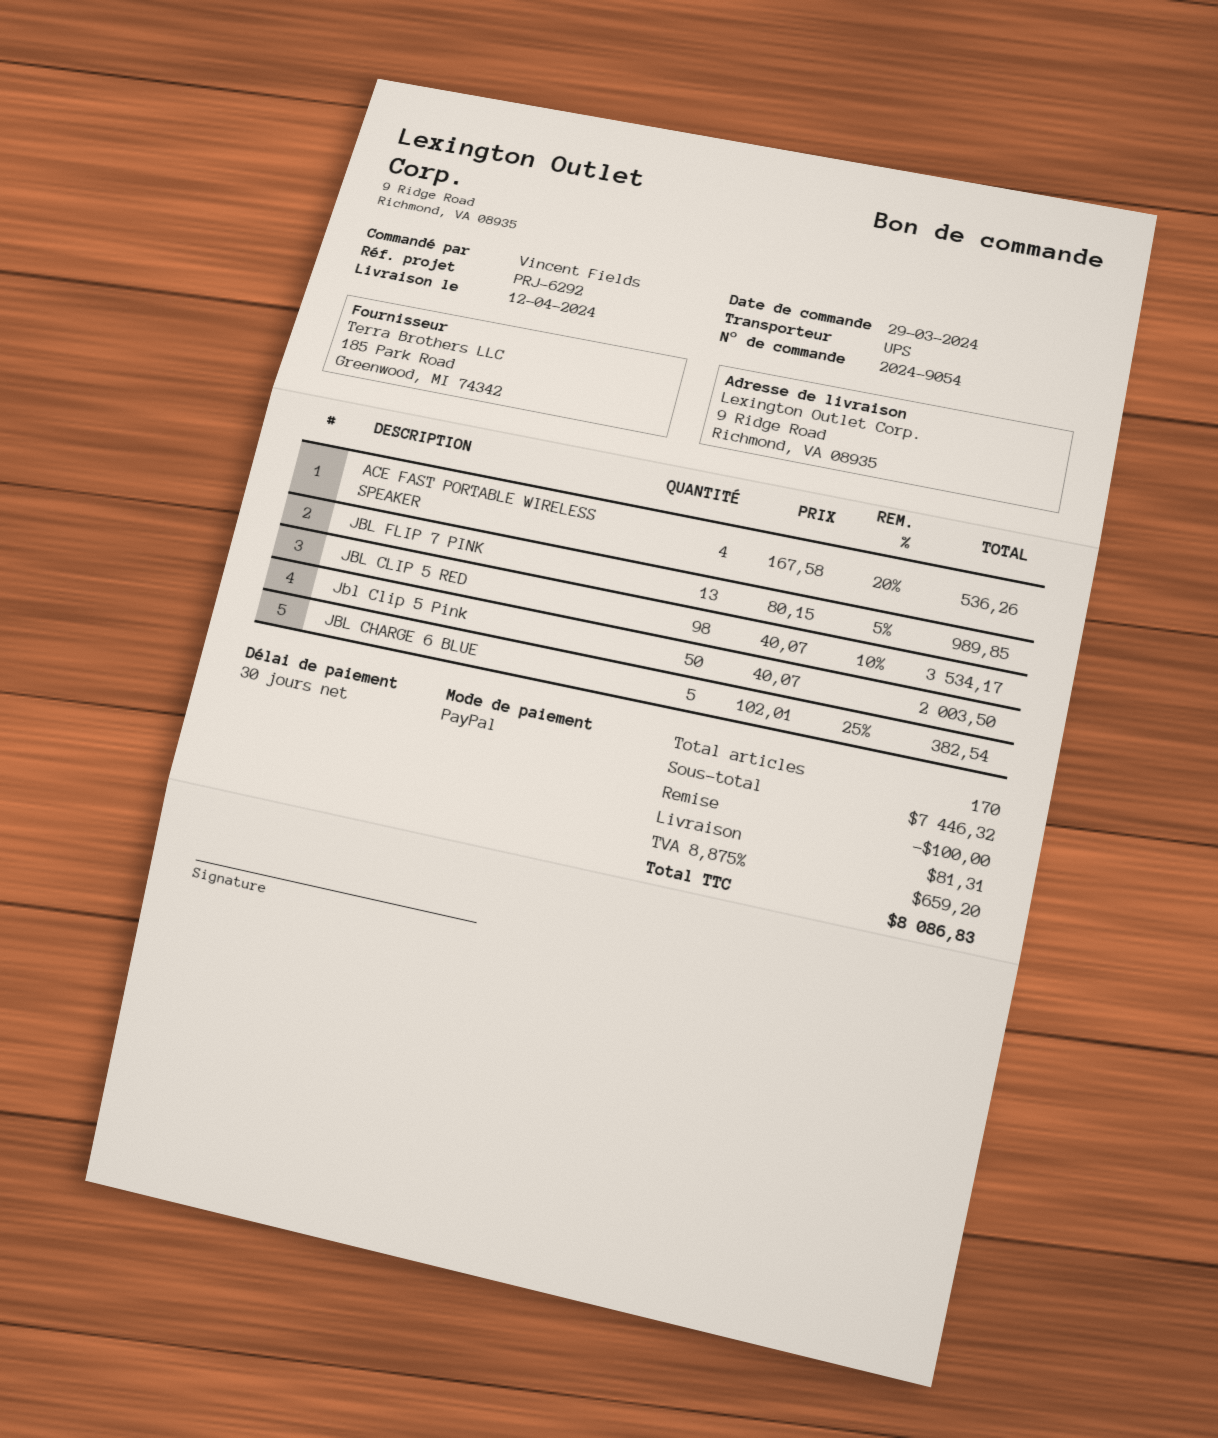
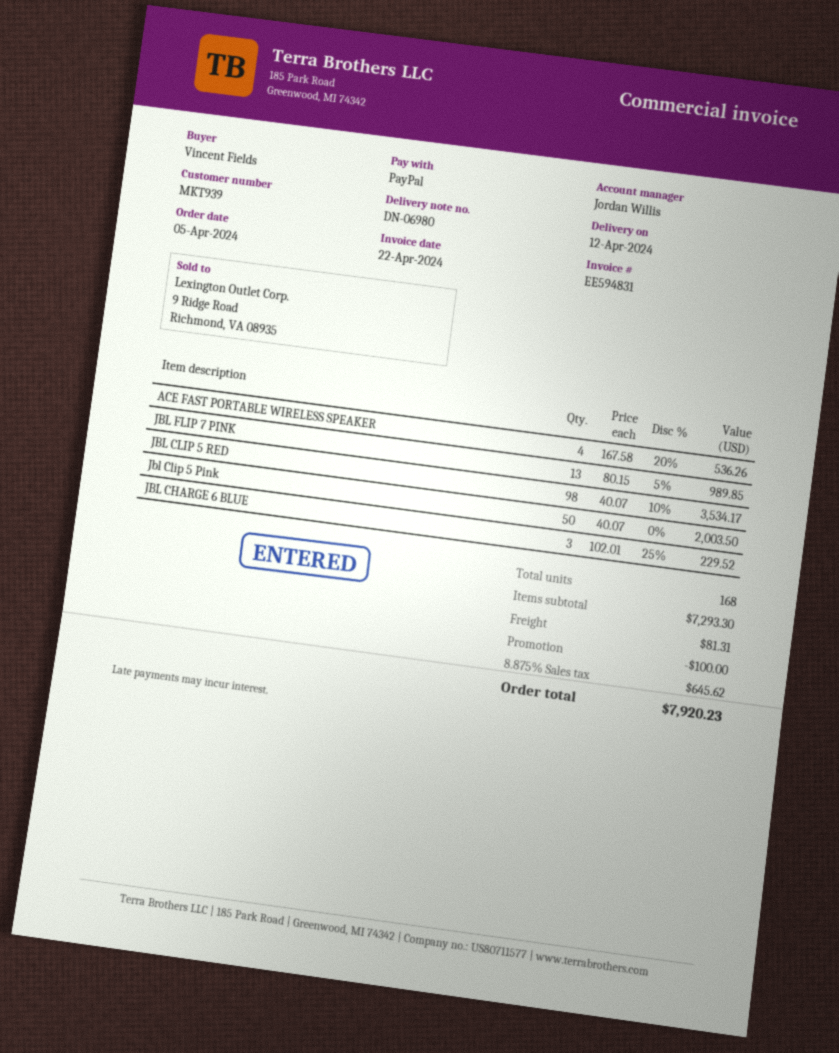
order date: 2024-03-29 -> 2024-04-05
JBL CHARGE 6 BLUE: 5 x 102.01 - 25% = 382.54 -> 3 x 102.01 - 25% = 229.52
total quantity: 170 -> 168
subtotal: 7446.32 -> 7293.30
tax: 8.875% = 659.20 -> 8.875% = 645.62
total: 8086.83 -> 7920.23

